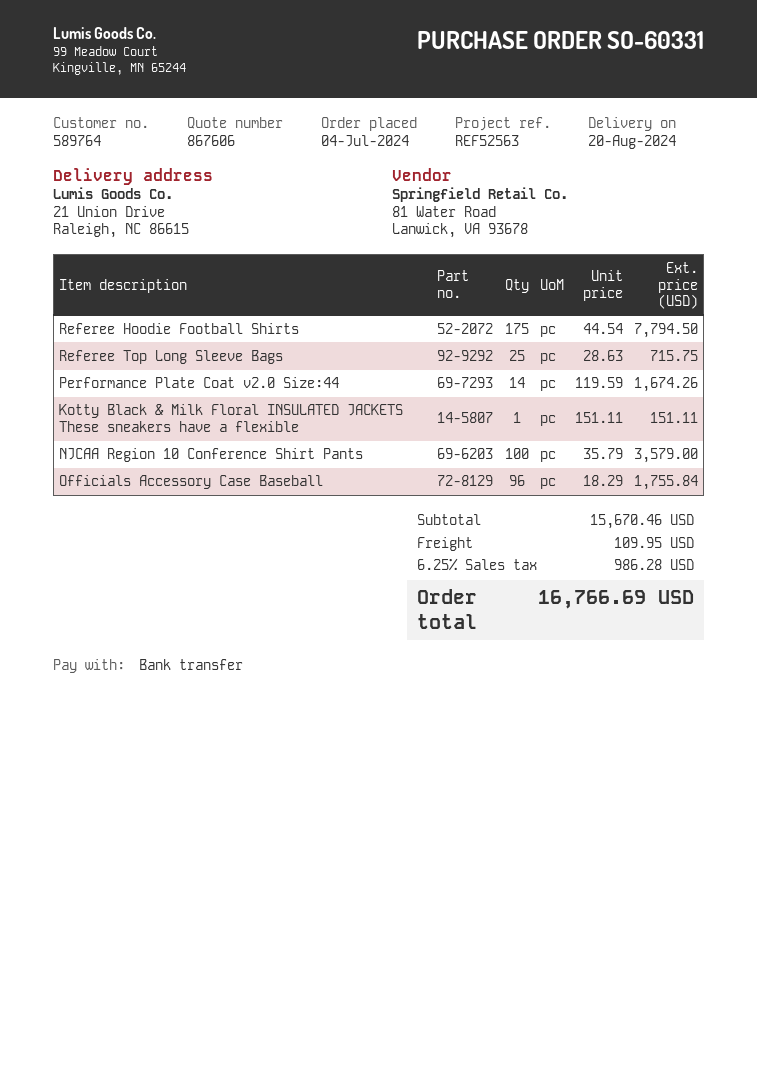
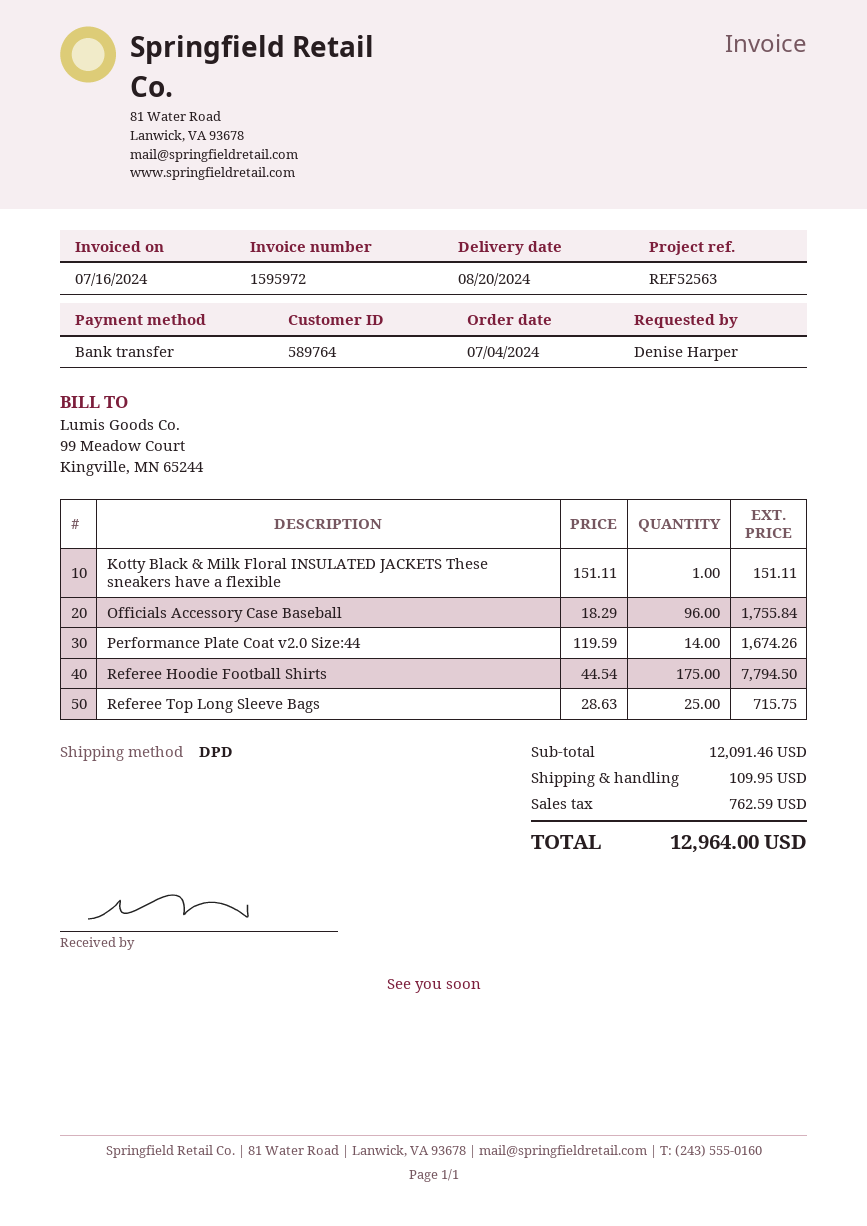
NJCAA Region 10 Conference Shirt Pants: 100 x 35.79 = 3579.00 -> none
subtotal: 15670.46 -> 12091.46
tax: 986.28 -> 762.59
total: 16766.69 -> 12964.00

